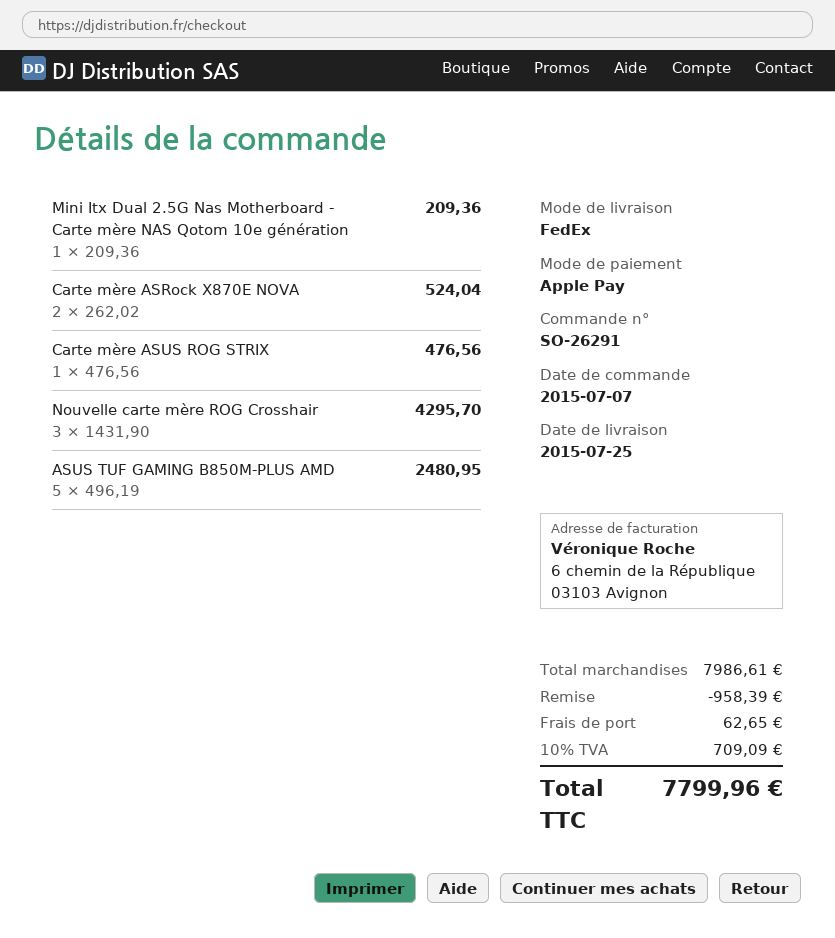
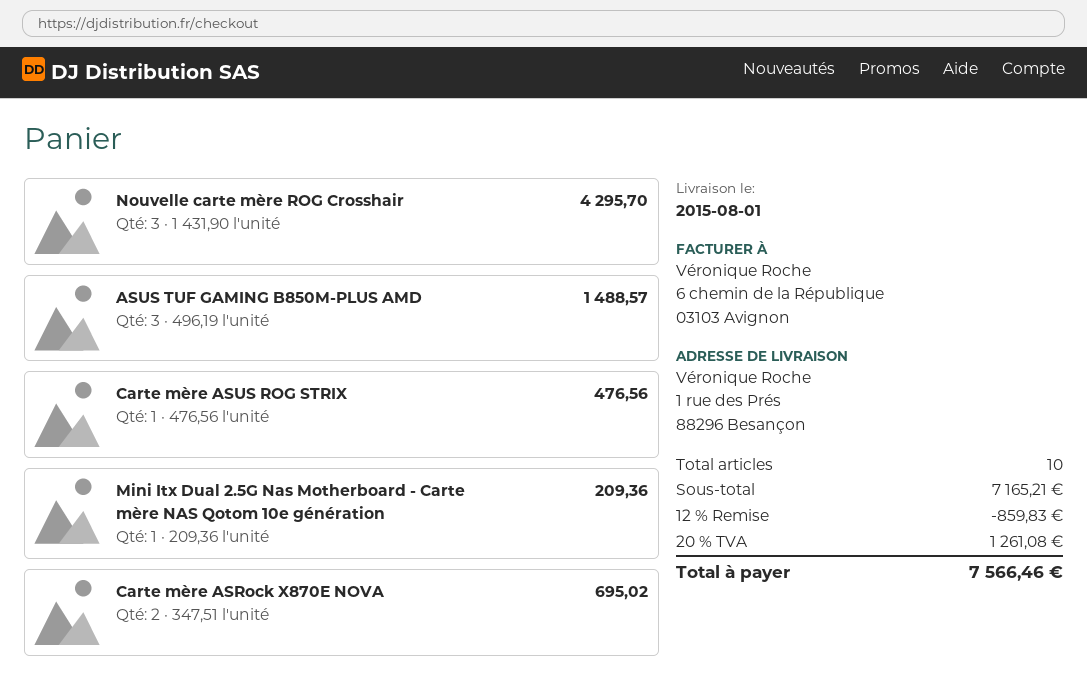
delivery date: 2015-07-25 -> 2015-08-01
Carte mère ASRock X870E NOVA: 2 x 262.02 = 524.04 -> 2 x 347.51 = 695.02
ASUS TUF GAMING B850M-PLUS AMD: 5 x 496.19 = 2480.95 -> 3 x 496.19 = 1488.57
subtotal: 7986.61 -> 7165.21
discount: 958.39 -> 859.83
shipping: 62.65 -> none
tax: 10% = 709.09 -> 20% = 1261.08
total: 7799.96 -> 7566.46

